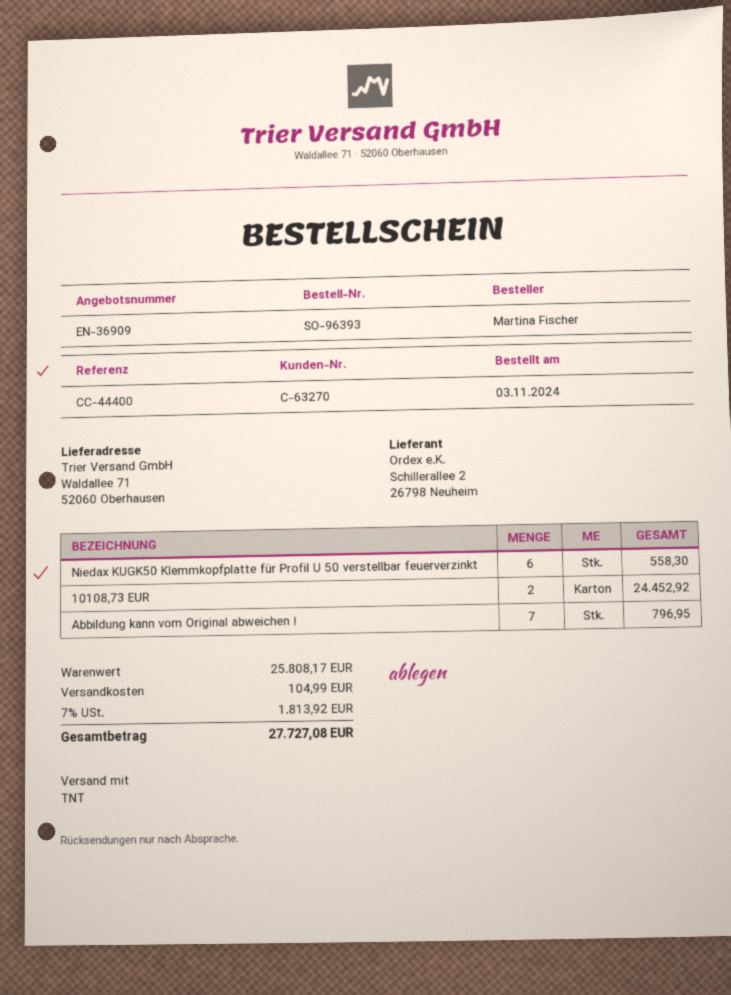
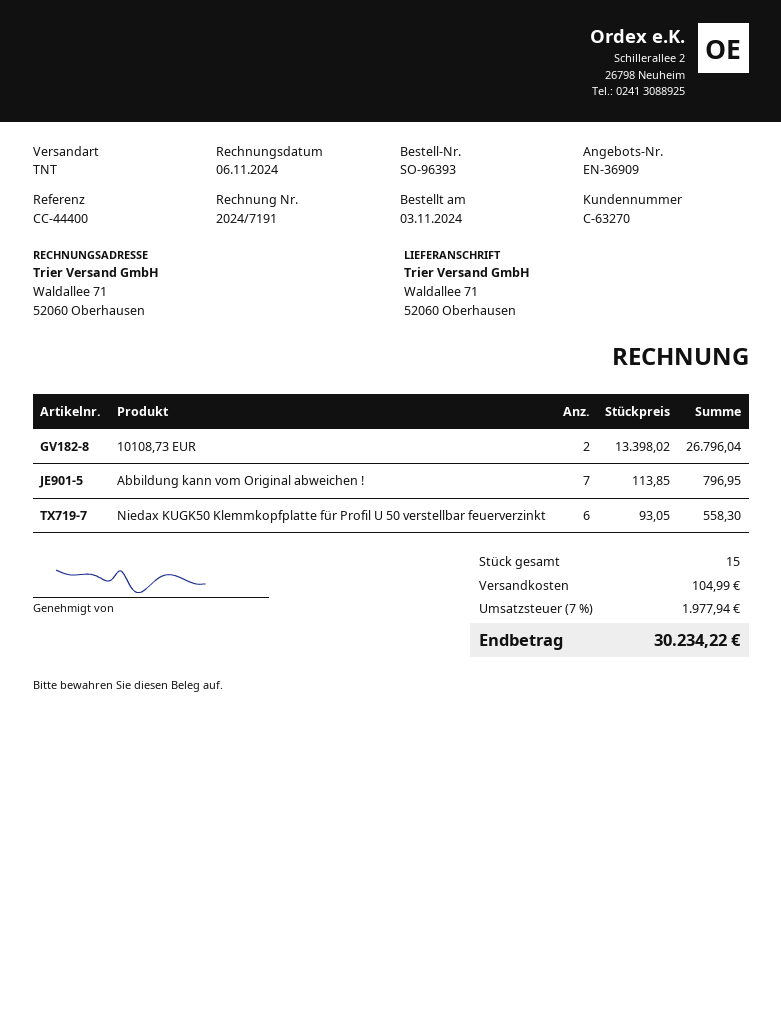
10108,73 EUR: 2 for 24452.92 -> 2 for 26796.04
tax: 7% = 1813.92 -> 7% = 1977.94
total: 27727.08 -> 30234.22

